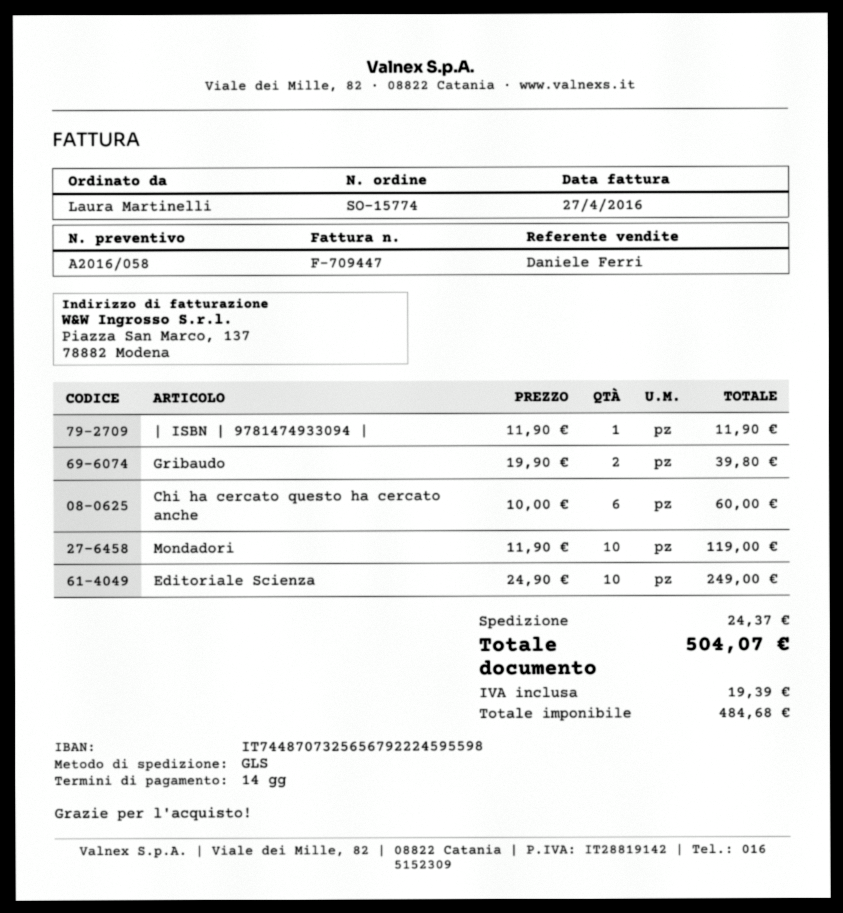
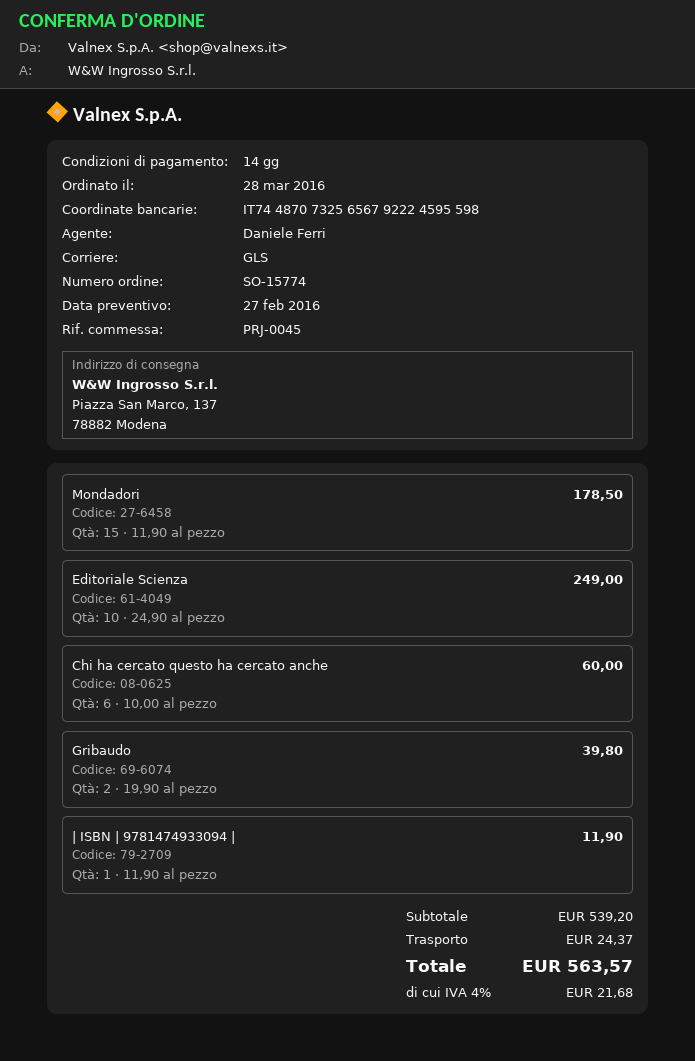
Mondadori: 10 x 11.90 = 119.00 -> 15 x 11.90 = 178.50
tax: 19.39 -> 21.68
total: 504.07 -> 563.57

